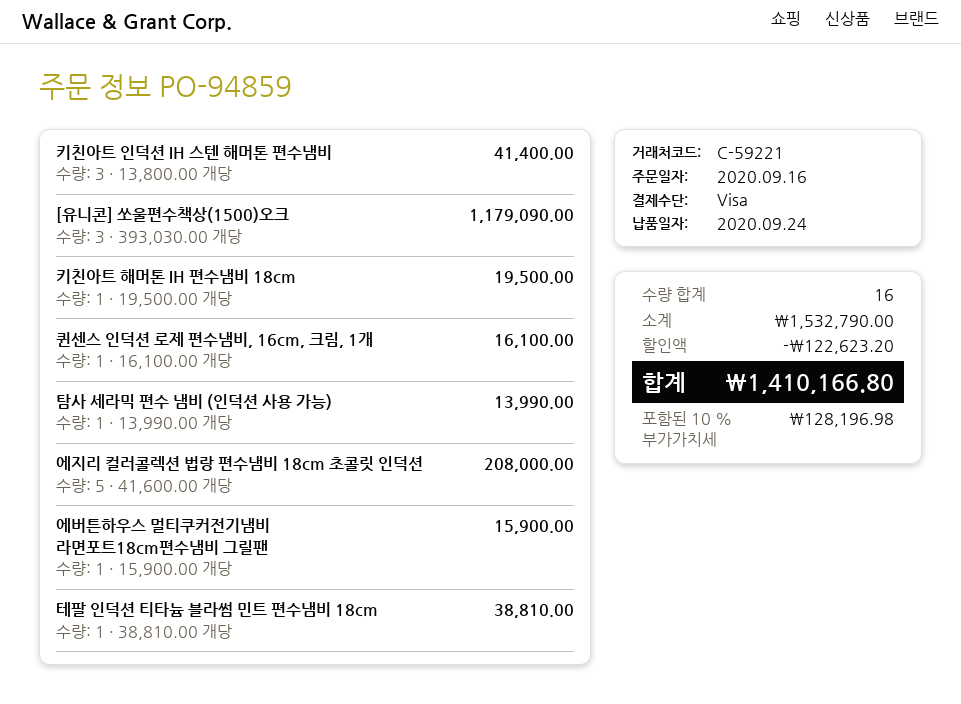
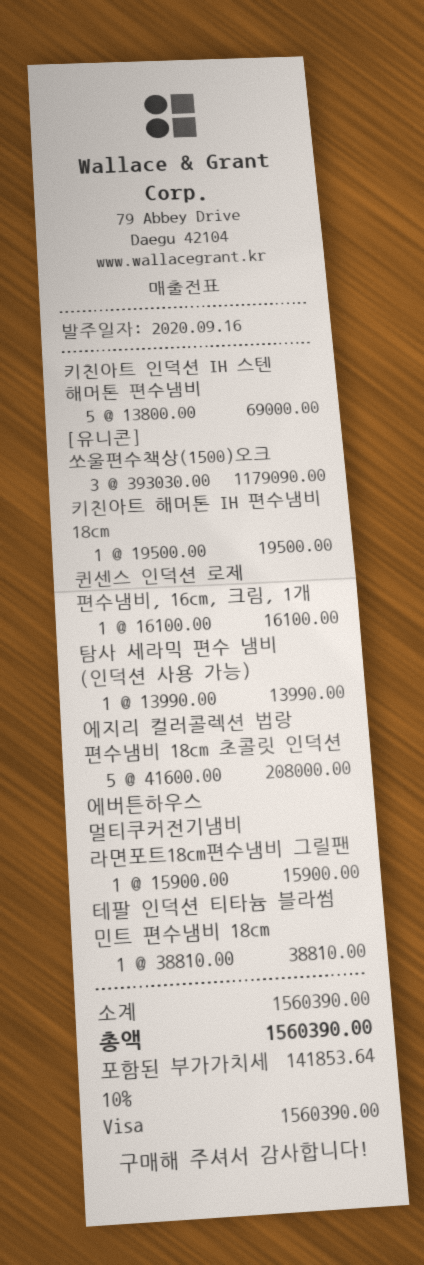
키친아트 인덕션 IH 스텐 해머톤 편수냄비: 3 x 13800.00 = 41400.00 -> 5 x 13800.00 = 69000.00
subtotal: 1532790.00 -> 1560390.00
discount: 122623.20 -> none
tax: 10% = 128196.98 -> 10% = 141853.64
total: 1410166.80 -> 1560390.00

